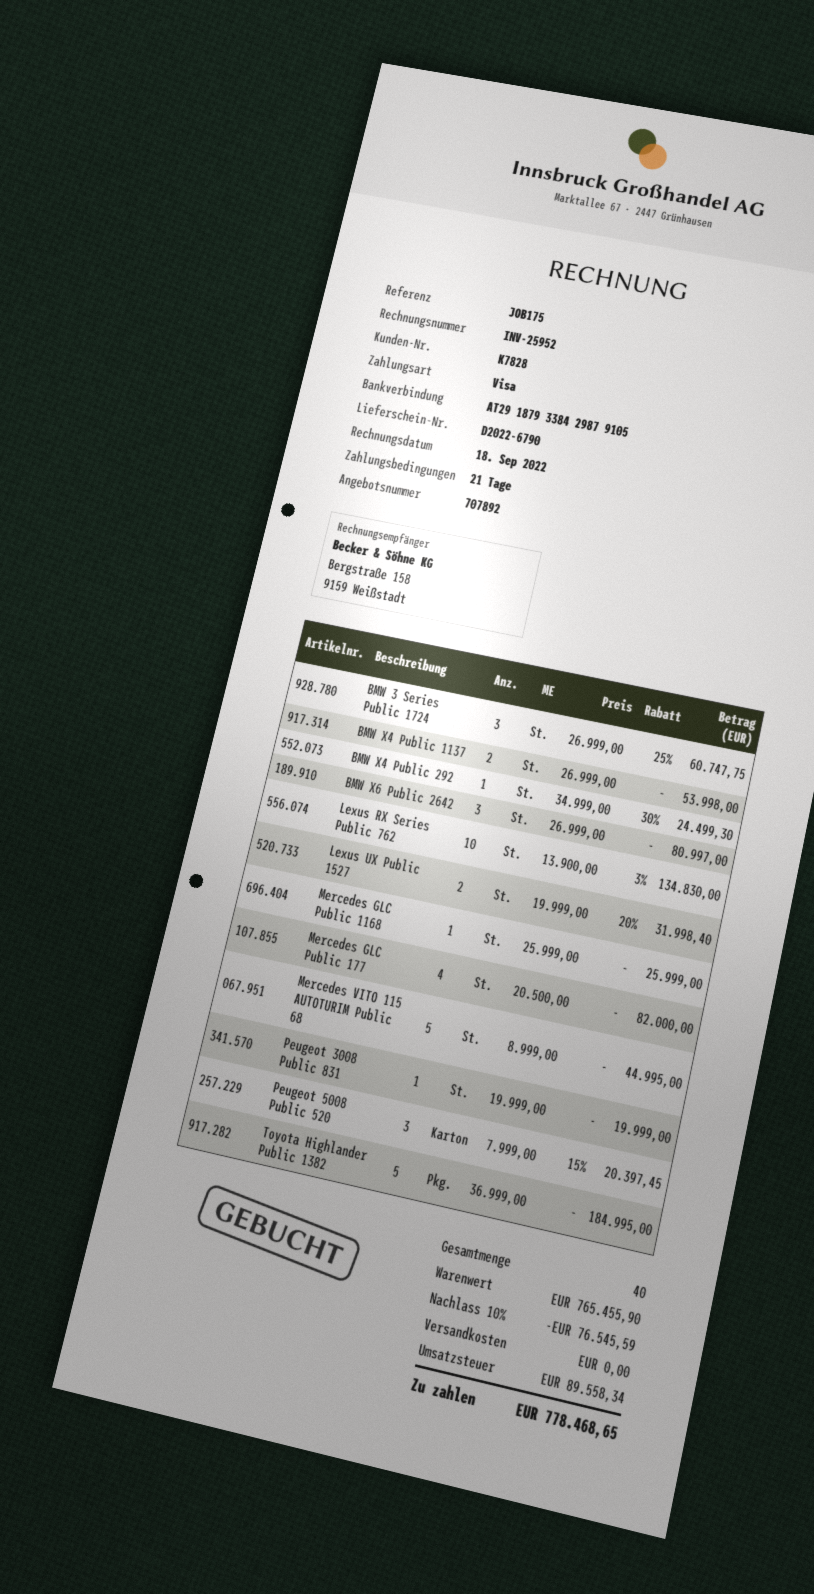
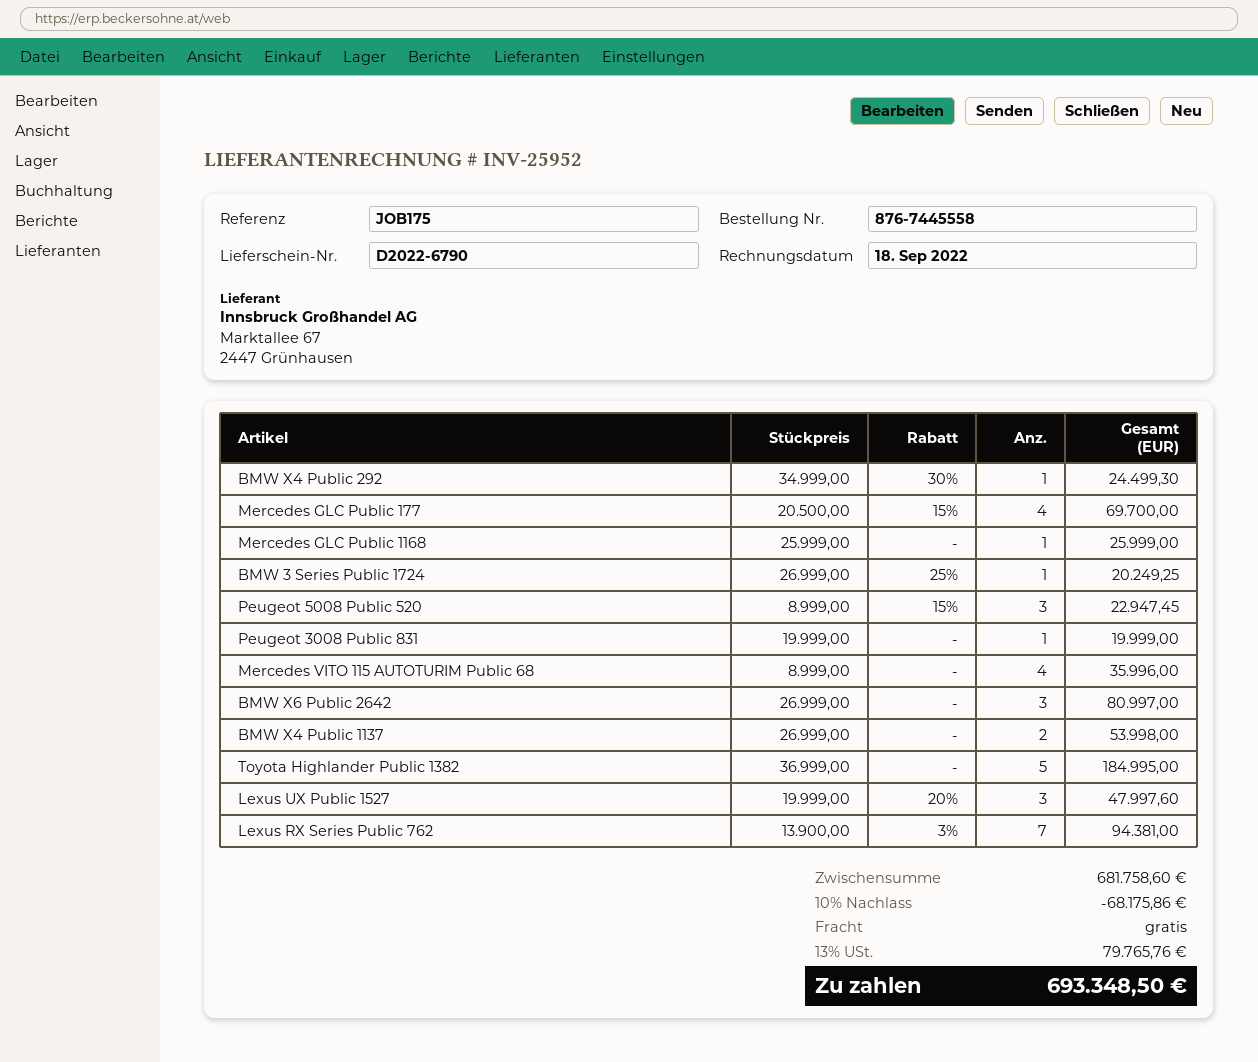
BMW 3 Series Public 1724: 3 x 26999.00 - 25% = 60747.75 -> 1 x 26999.00 - 25% = 20249.25
Lexus RX Series Public 762: 10 x 13900.00 - 3% = 134830.00 -> 7 x 13900.00 - 3% = 94381.00
Lexus UX Public 1527: 2 x 19999.00 - 20% = 31998.40 -> 3 x 19999.00 - 20% = 47997.60
Mercedes GLC Public 177: 4 x 20500.00 = 82000.00 -> 4 x 20500.00 - 15% = 69700.00
Mercedes VITO 115 AUTOTURIM Public 68: 5 x 8999.00 = 44995.00 -> 4 x 8999.00 = 35996.00
Peugeot 5008 Public 520: 3 x 7999.00 - 15% = 20397.45 -> 3 x 8999.00 - 15% = 22947.45
subtotal: 765455.90 -> 681758.60
discount: 10% = 76545.59 -> 10% = 68175.86
tax: 89558.34 -> 79765.76
total: 778468.65 -> 693348.50

